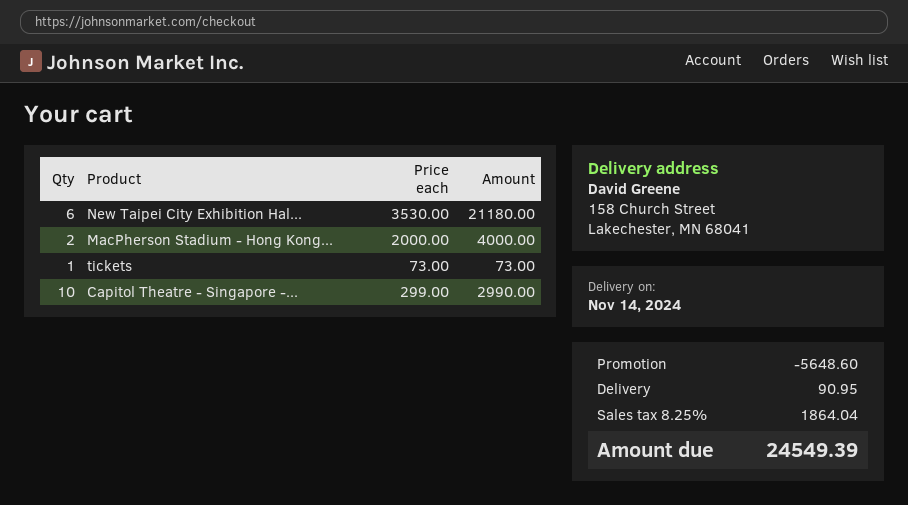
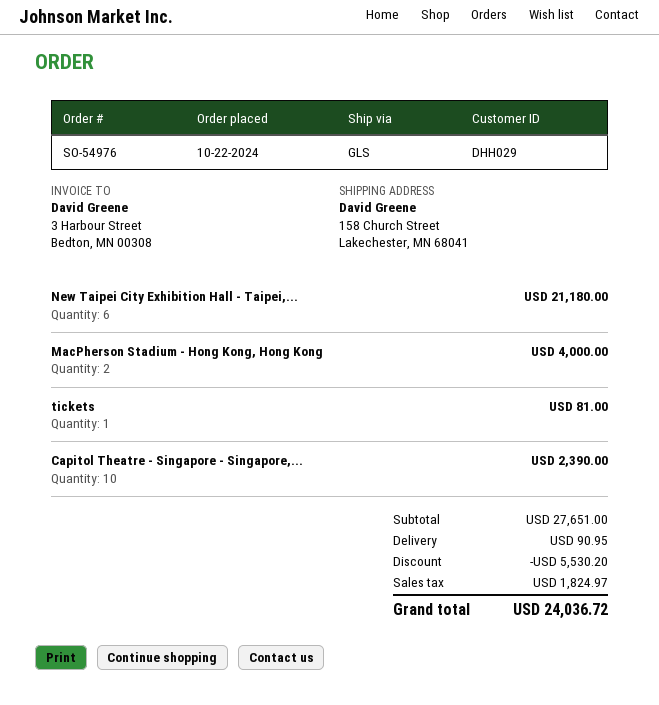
tickets: 1 for 73.00 -> 1 for 81.00
Capitol Theatre - Singapore -...: 10 for 2990.00 -> 10 for 2390.00
discount: 5648.60 -> 5530.20
tax: 1864.04 -> 1824.97
total: 24549.39 -> 24036.72

